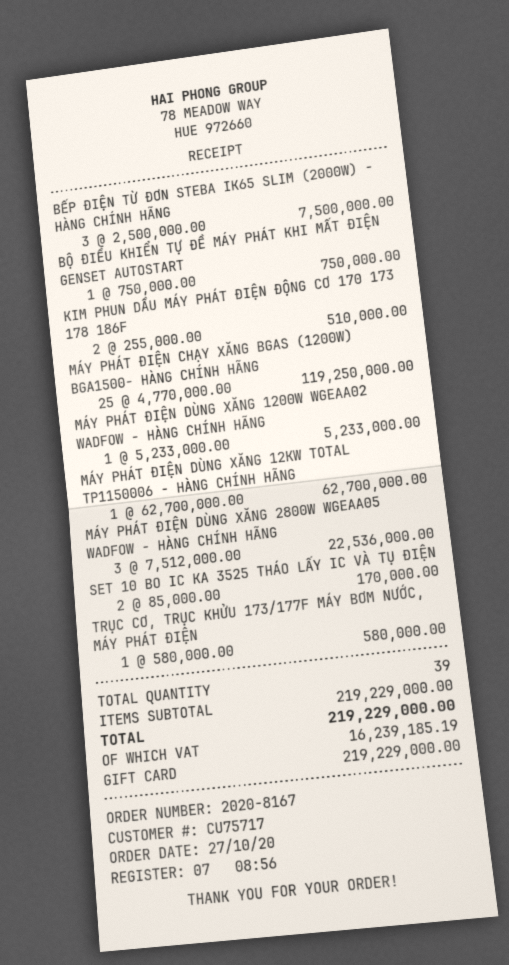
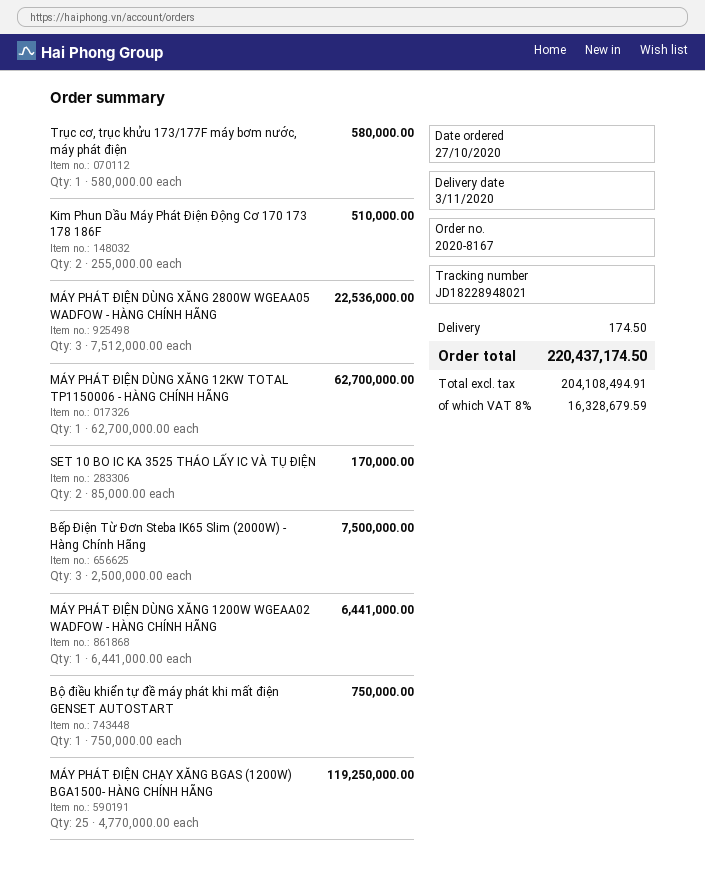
MÁY PHÁT ĐIỆN DÙNG XĂNG 1200W WGEAA02 WADFOW - HÀNG CHÍNH HÃNG: 1 x 5233000.00 = 5233000.00 -> 1 x 6441000.00 = 6441000.00
shipping: none -> 174.50
tax: 16239185.19 -> 16328679.59
total: 219229000.00 -> 220437174.50

